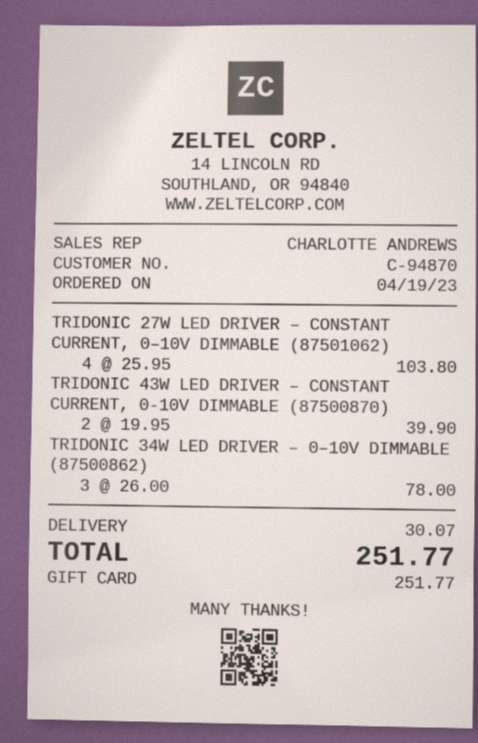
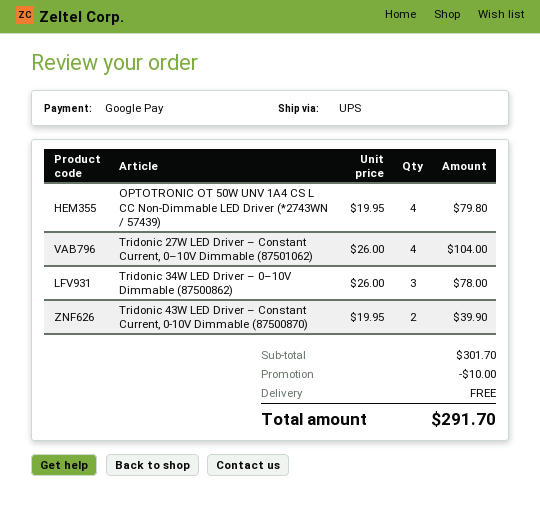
payment method: gift card -> Google Pay
TRIDONIC 27W LED DRIVER – CONSTANT CURRENT, 0–10V DIMMABLE (87501062): 4 x 25.95 = 103.80 -> 4 x 26.00 = 104.00
OPTOTRONIC OT 50W UNV 1A4 CS L CC Non-Dimmable LED Driver (*2743WN / 57439): none -> 4 x 19.95 = 79.80
discount: none -> 10.00
shipping: 30.07 -> 0.00
total: 251.77 -> 291.70

